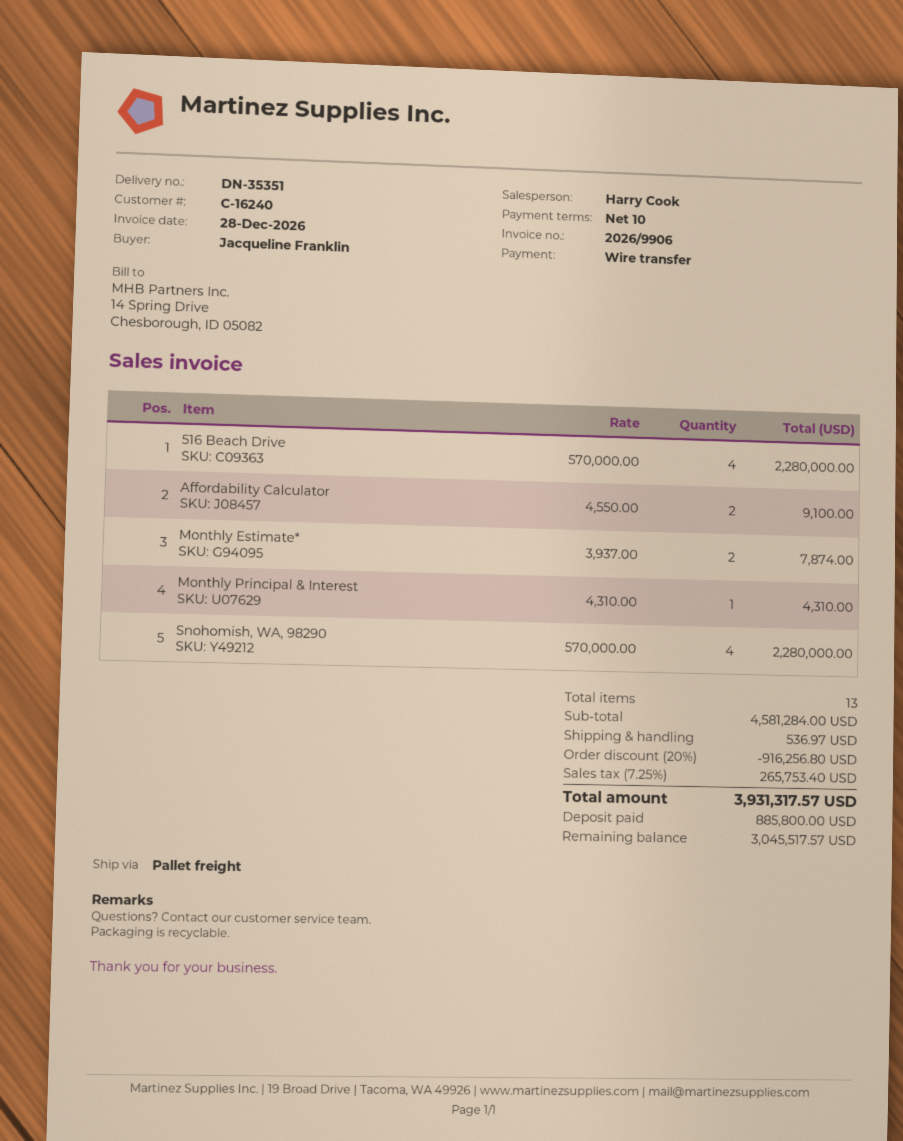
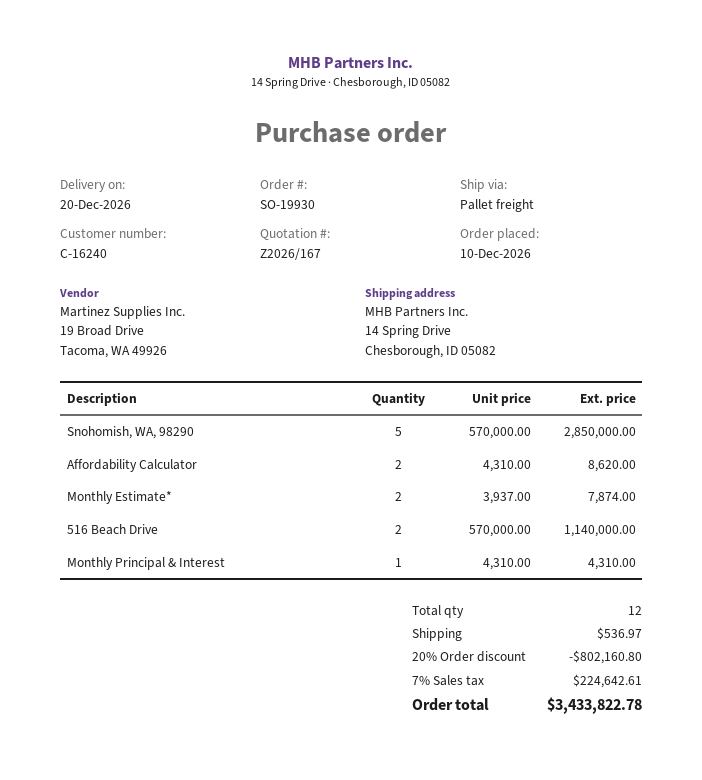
516 Beach Drive: 4 x 570000.00 = 2280000.00 -> 2 x 570000.00 = 1140000.00
Affordability Calculator: 2 x 4550.00 = 9100.00 -> 2 x 4310.00 = 8620.00
Snohomish, WA, 98290: 4 x 570000.00 = 2280000.00 -> 5 x 570000.00 = 2850000.00
total quantity: 13 -> 12
discount: 20% = 916256.80 -> 20% = 802160.80
tax: 7.25% = 265753.40 -> 7% = 224642.61
total: 3931317.57 -> 3433822.78

